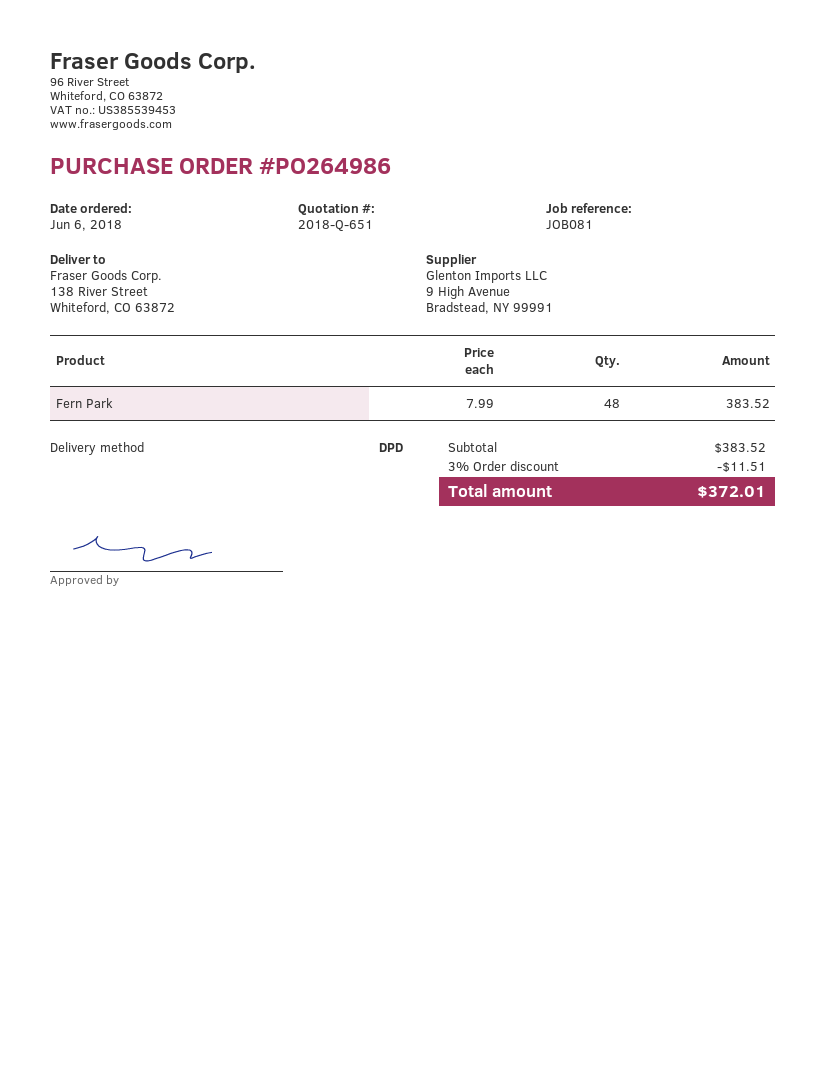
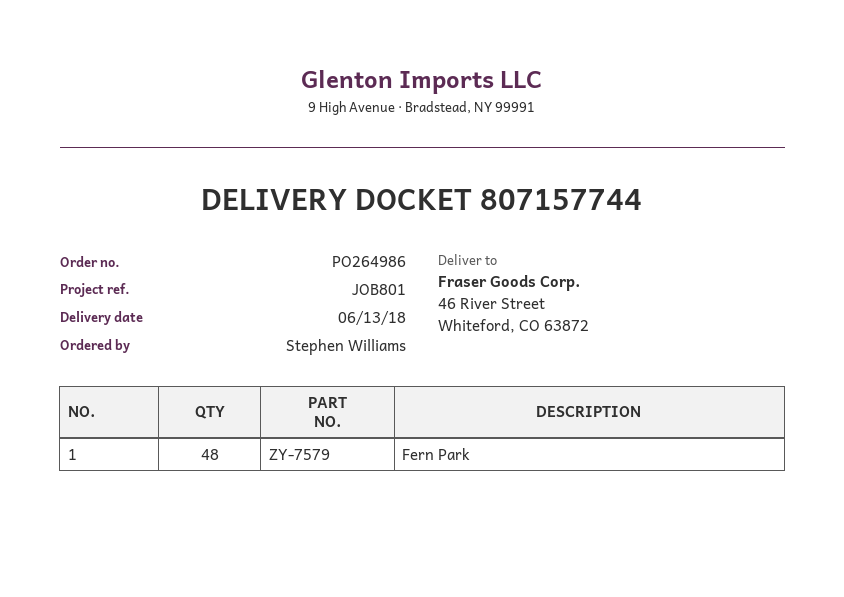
reference: JOB081 -> JOB801
ship to: 138 River Street, Whiteford, CO 63872 -> 46 River Street, Whiteford, CO 63872

